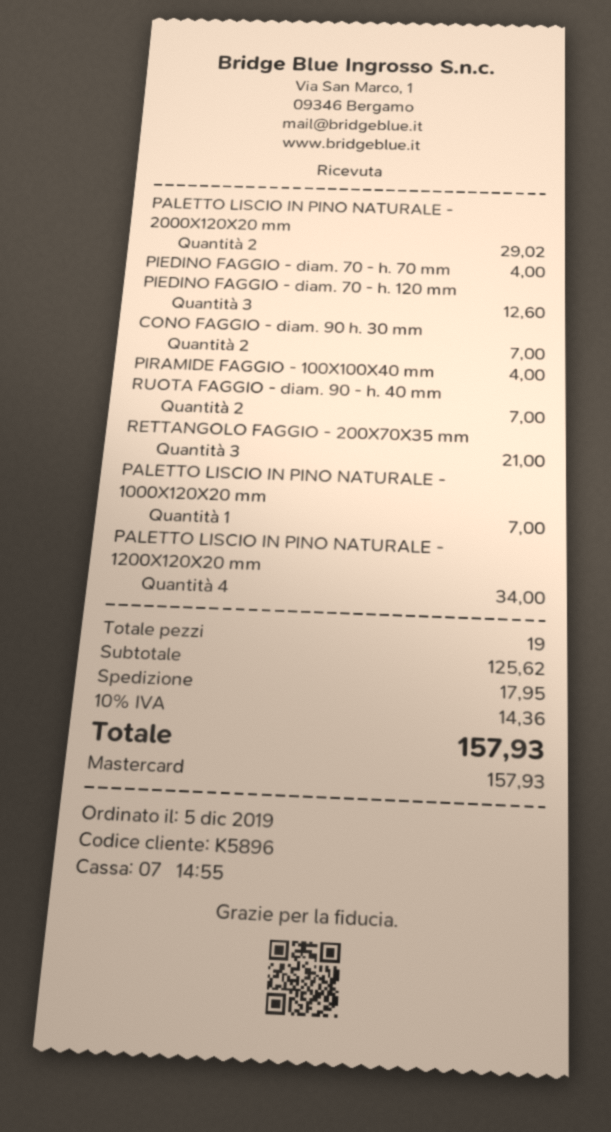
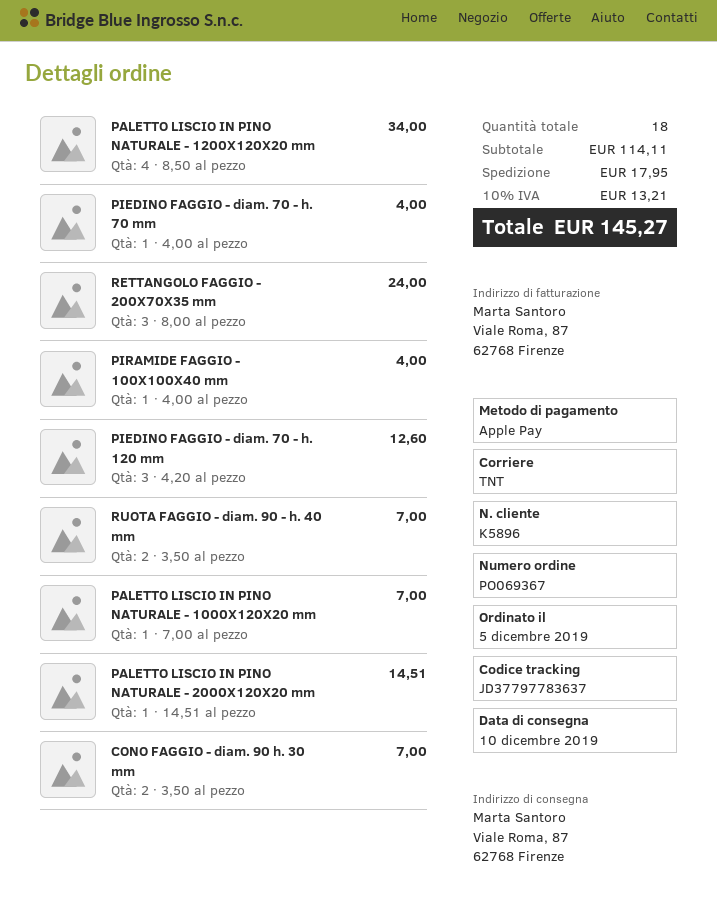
payment method: Mastercard -> Apple Pay
PALETTO LISCIO IN PINO NATURALE - 2000X120X20 mm: 2 for 29.02 -> 1 for 14.51
RETTANGOLO FAGGIO - 200X70X35 mm: 3 for 21.00 -> 3 for 24.00
total quantity: 19 -> 18
subtotal: 125.62 -> 114.11
tax: 10% = 14.36 -> 10% = 13.21
total: 157.93 -> 145.27

